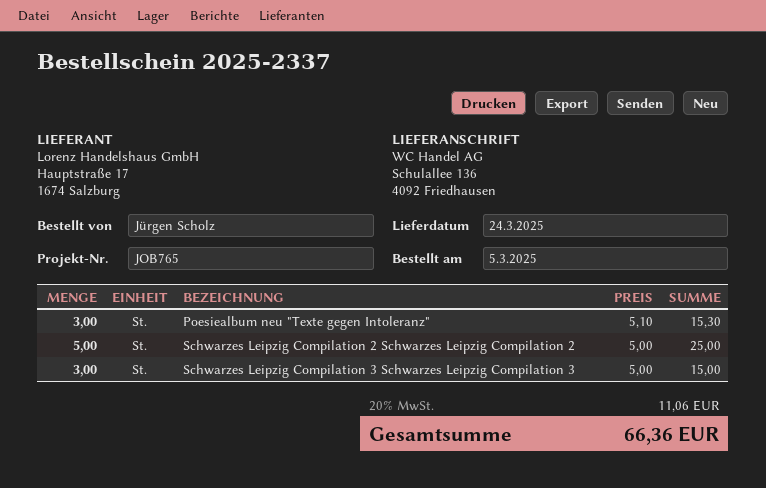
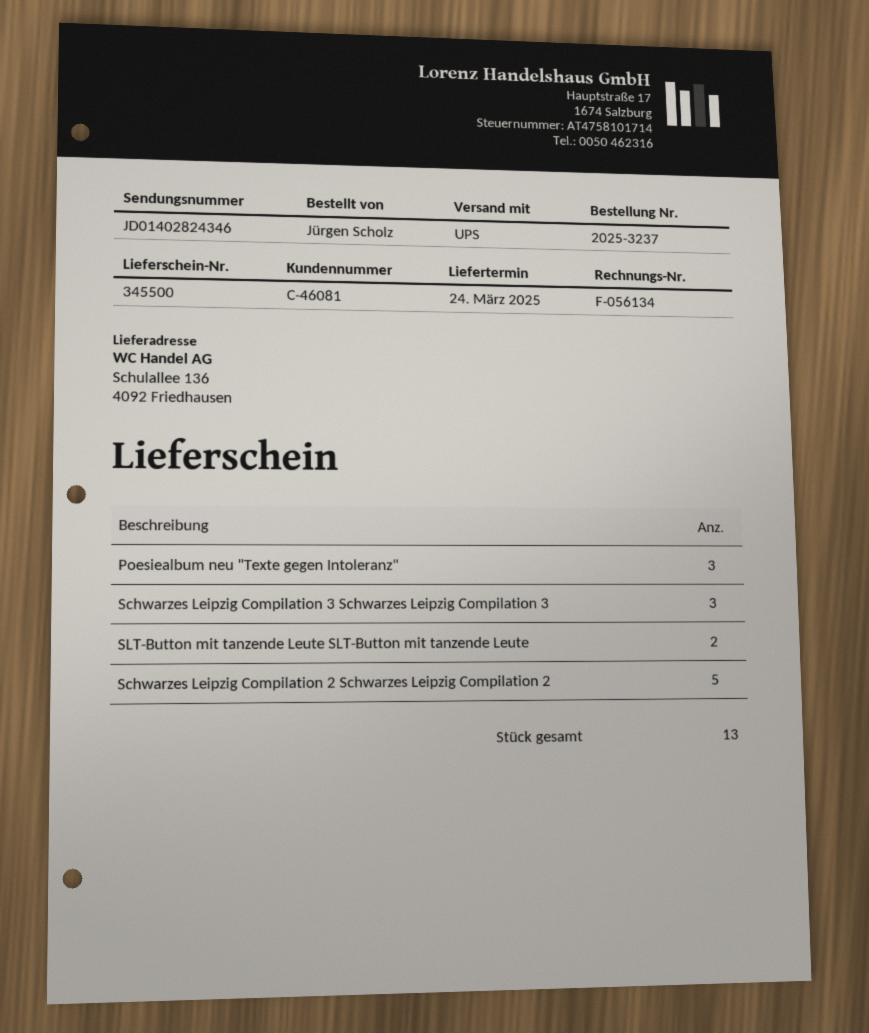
order number: 2025-2337 -> 2025-3237
SLT-Button mit tanzende Leute SLT-Button mit tanzende Leute: none -> 2

